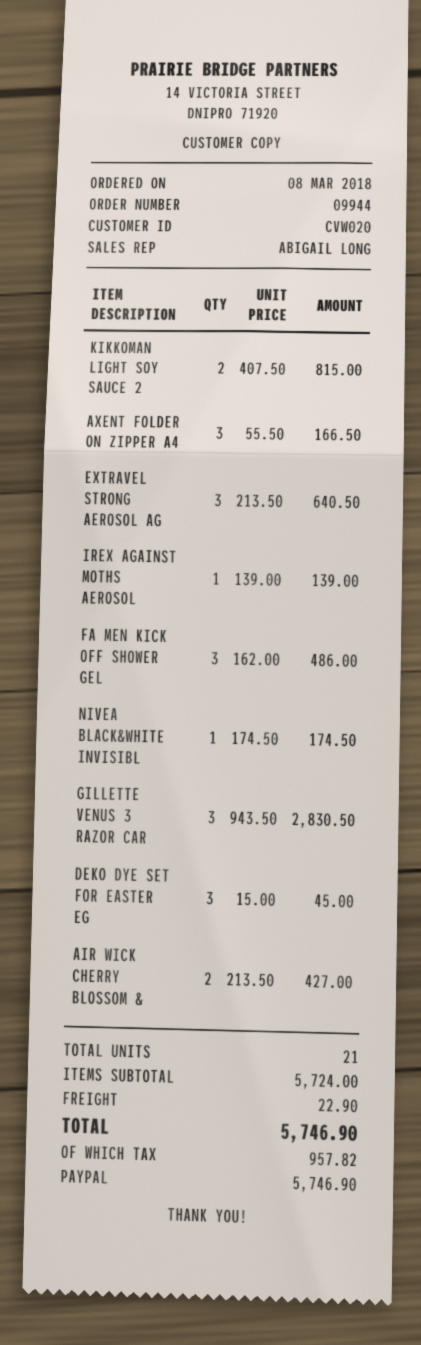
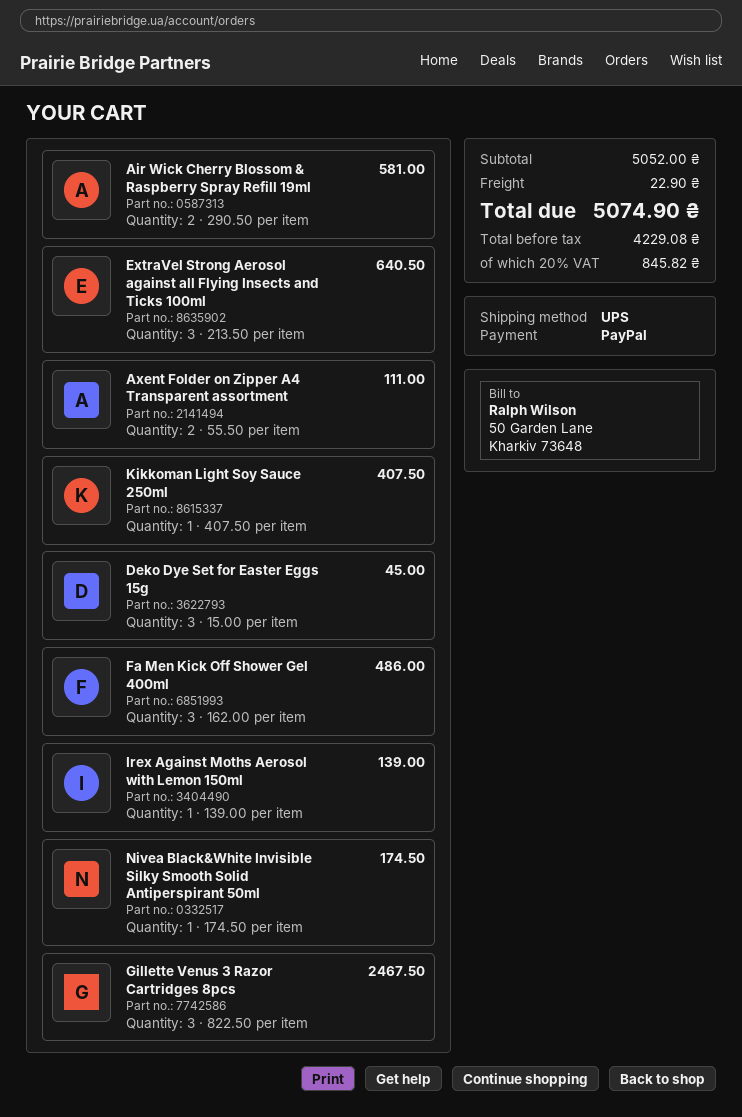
KIKKOMAN LIGHT SOY SAUCE 2: 2 x 407.50 = 815.00 -> 1 x 407.50 = 407.50
AXENT FOLDER ON ZIPPER A4: 3 x 55.50 = 166.50 -> 2 x 55.50 = 111.00
GILLETTE VENUS 3 RAZOR CAR: 3 x 943.50 = 2830.50 -> 3 x 822.50 = 2467.50
AIR WICK CHERRY BLOSSOM &: 2 x 213.50 = 427.00 -> 2 x 290.50 = 581.00
subtotal: 5724.00 -> 5052.00
tax: 957.82 -> 845.82
total: 5746.90 -> 5074.90

